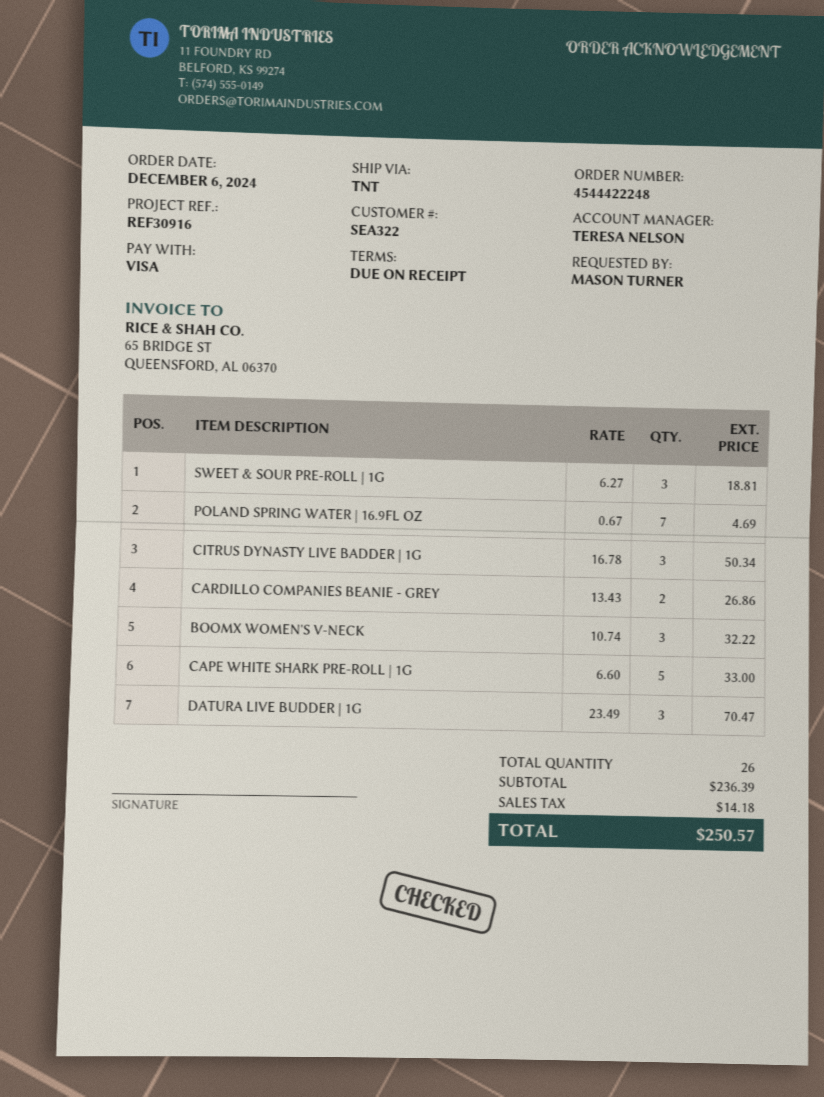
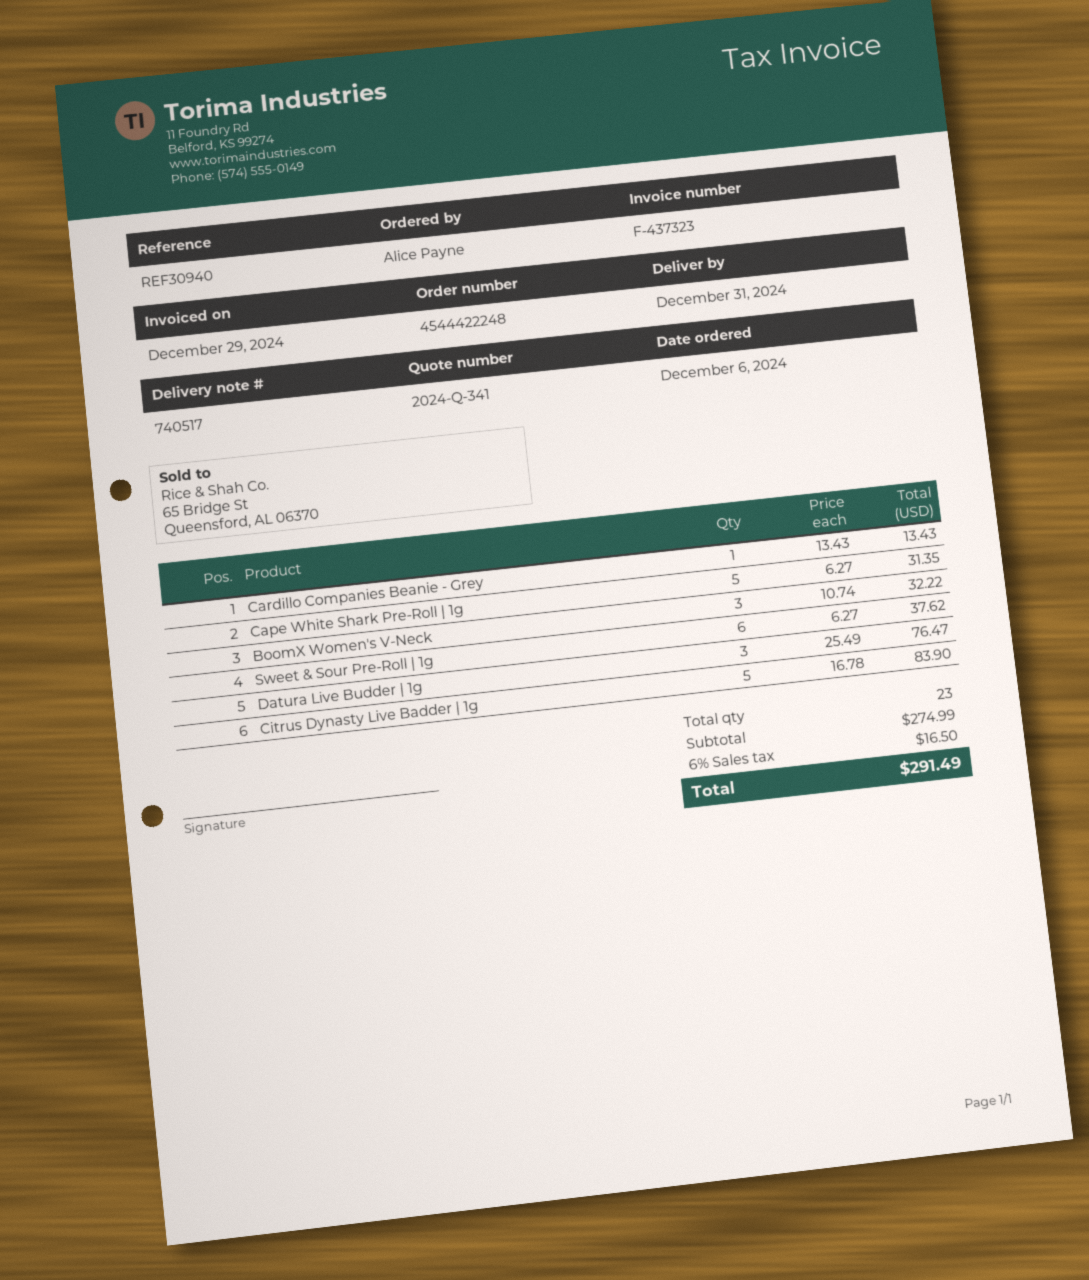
reference: REF30916 -> REF30940
ordered by: MASON TURNER -> Alice Payne
SWEET & SOUR PRE-ROLL | 1G: 3 x 6.27 = 18.81 -> 6 x 6.27 = 37.62
POLAND SPRING WATER | 16.9FL OZ: 7 x 0.67 = 4.69 -> none
CITRUS DYNASTY LIVE BADDER | 1G: 3 x 16.78 = 50.34 -> 5 x 16.78 = 83.90
CARDILLO COMPANIES BEANIE - GREY: 2 x 13.43 = 26.86 -> 1 x 13.43 = 13.43
CAPE WHITE SHARK PRE-ROLL | 1G: 5 x 6.60 = 33.00 -> 5 x 6.27 = 31.35
DATURA LIVE BUDDER | 1G: 3 x 23.49 = 70.47 -> 3 x 25.49 = 76.47
total quantity: 26 -> 23
subtotal: 236.39 -> 274.99
tax: 14.18 -> 16.50
total: 250.57 -> 291.49

